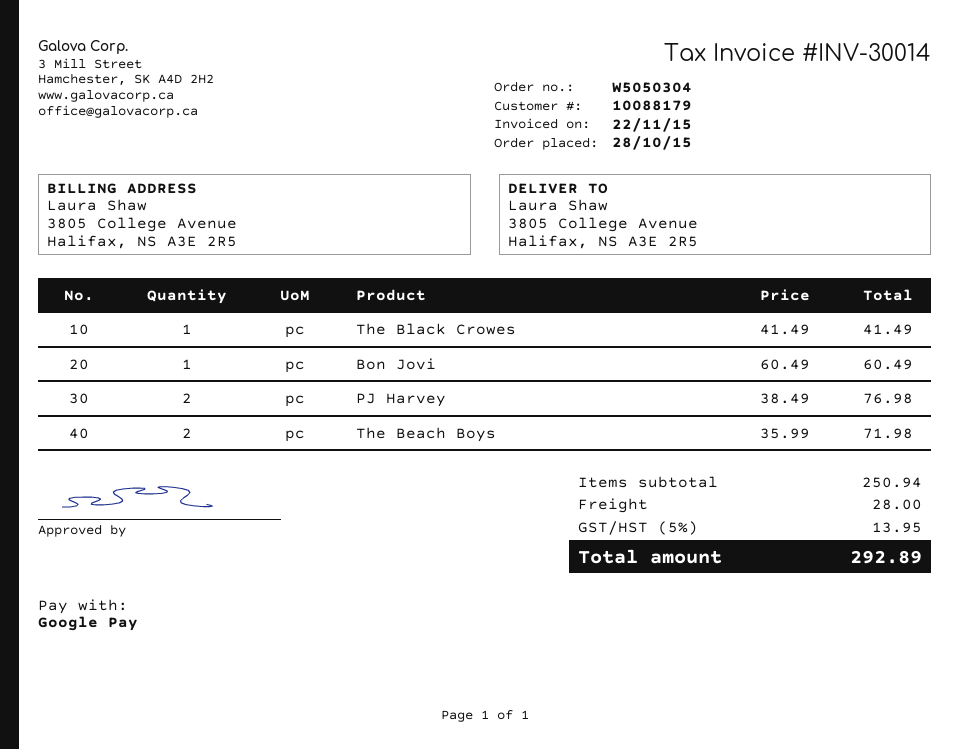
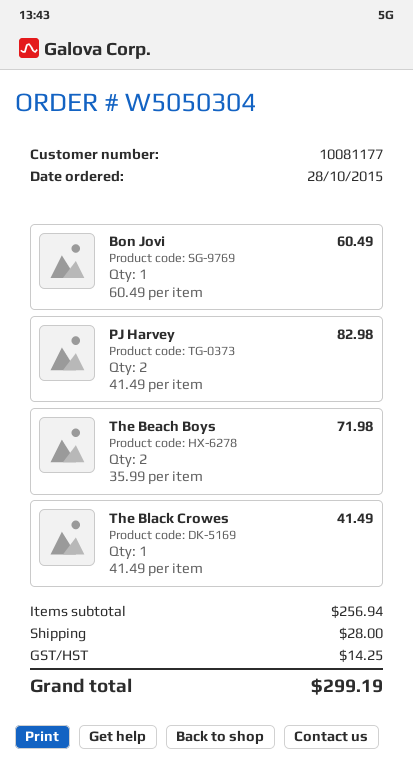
customer number: 10088179 -> 10081177
PJ Harvey: 2 x 38.49 = 76.98 -> 2 x 41.49 = 82.98
subtotal: 250.94 -> 256.94
tax: 13.95 -> 14.25
total: 292.89 -> 299.19

